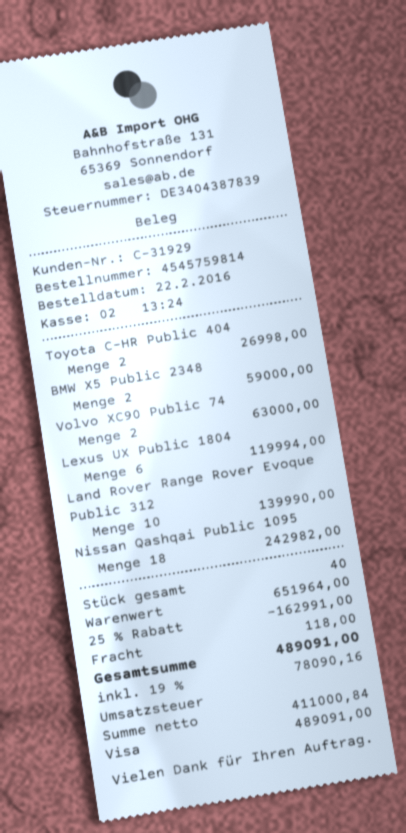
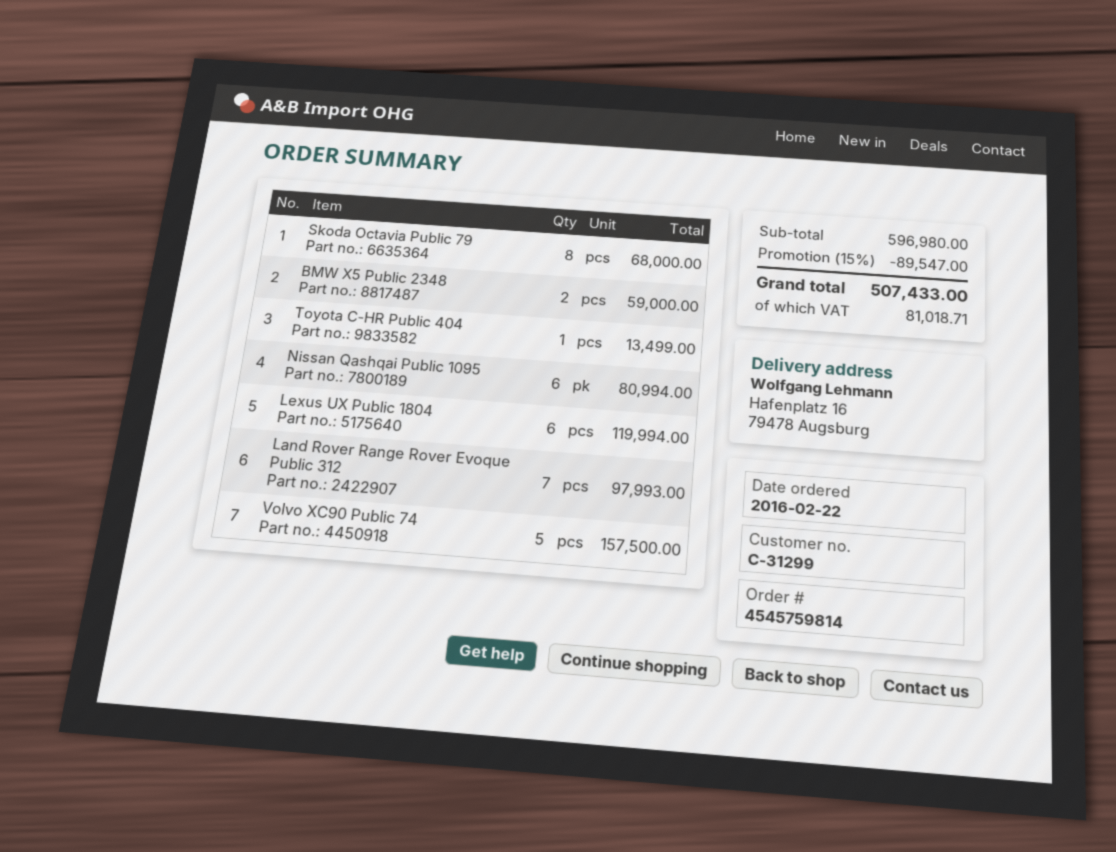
customer number: C-31929 -> C-31299
Toyota C-HR Public 404: 2 for 26998.00 -> 1 for 13499.00
Volvo XC90 Public 74: 2 for 63000.00 -> 5 for 157500.00
Land Rover Range Rover Evoque Public 312: 10 for 139990.00 -> 7 for 97993.00
Nissan Qashqai Public 1095: 18 for 242982.00 -> 6 for 80994.00
Skoda Octavia Public 79: none -> 8 for 68000.00
subtotal: 651964.00 -> 596980.00
discount: 25% = 162991.00 -> 15% = 89547.00
shipping: 118.00 -> none
tax: 78090.16 -> 81018.71
total: 489091.00 -> 507433.00

